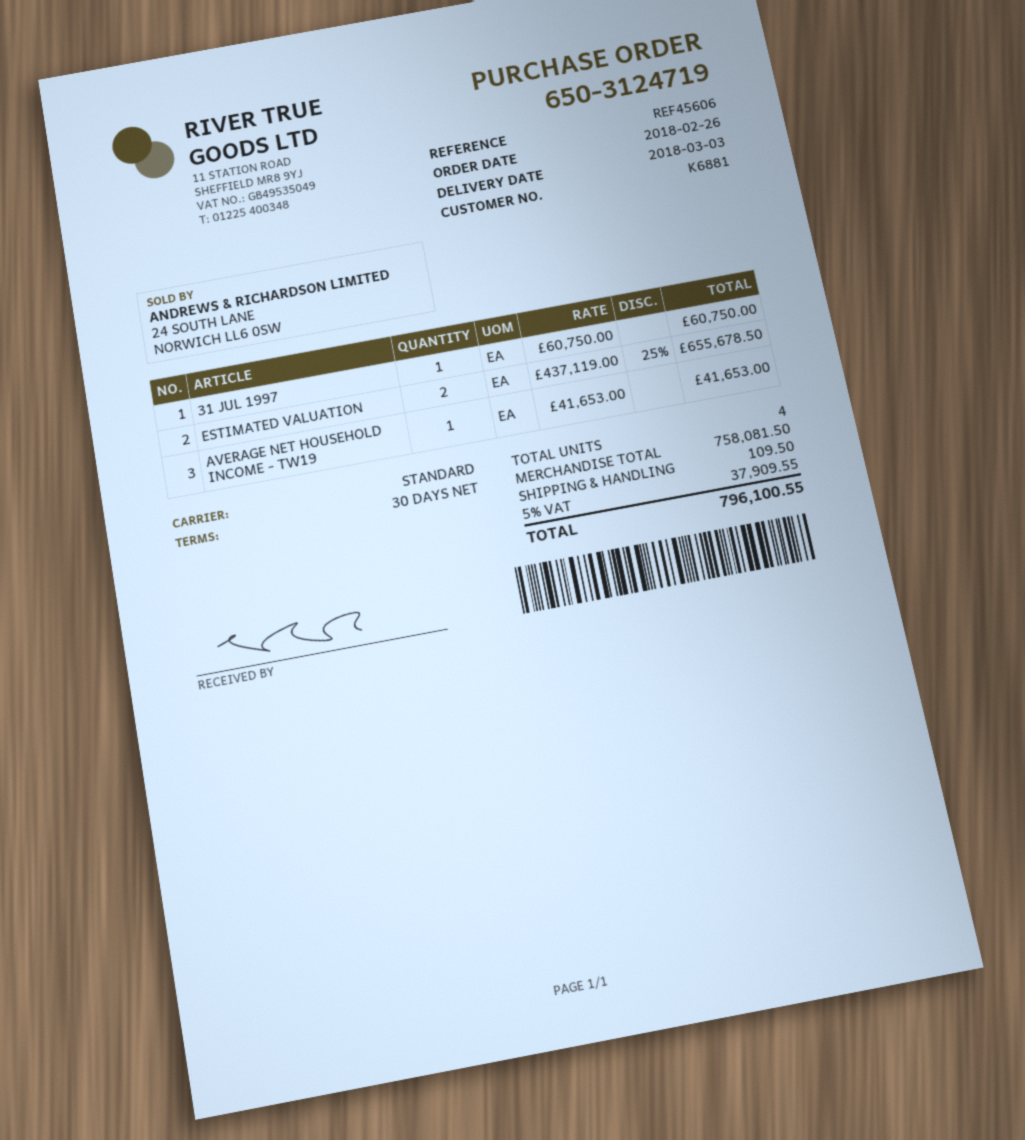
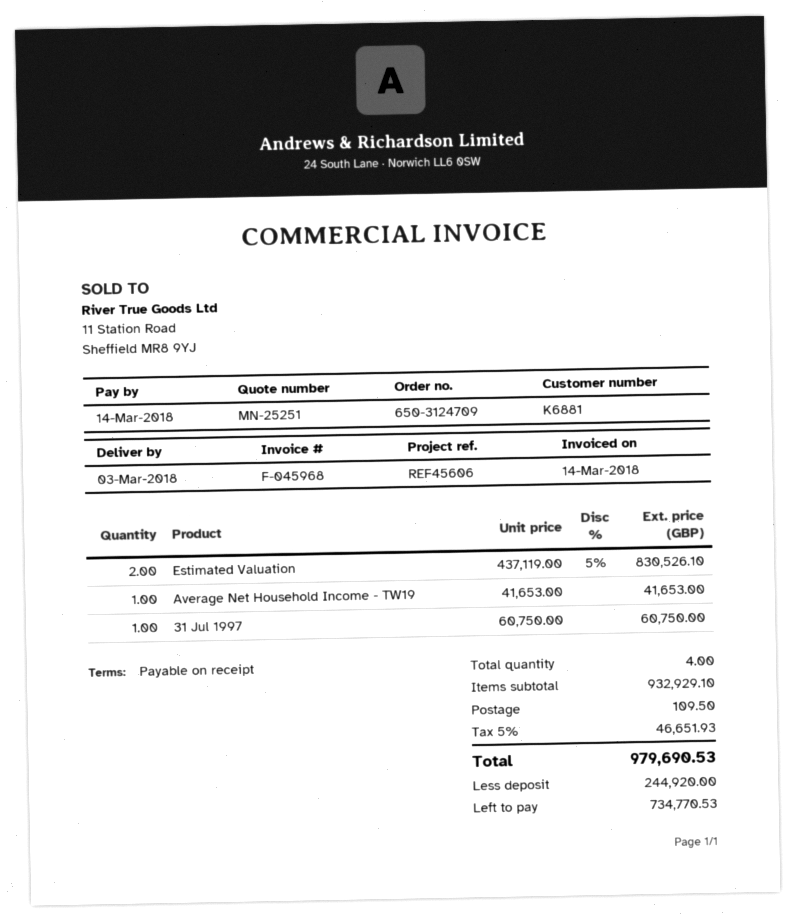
order number: 650-3124719 -> 650-3124709
payment terms: 30 days -> on receipt
ESTIMATED VALUATION: 2 x 437119.00 - 25% = 655678.50 -> 2 x 437119.00 - 5% = 830526.10
subtotal: 758081.50 -> 932929.10
tax: 5% = 37909.55 -> 5% = 46651.93
total: 796100.55 -> 979690.53

